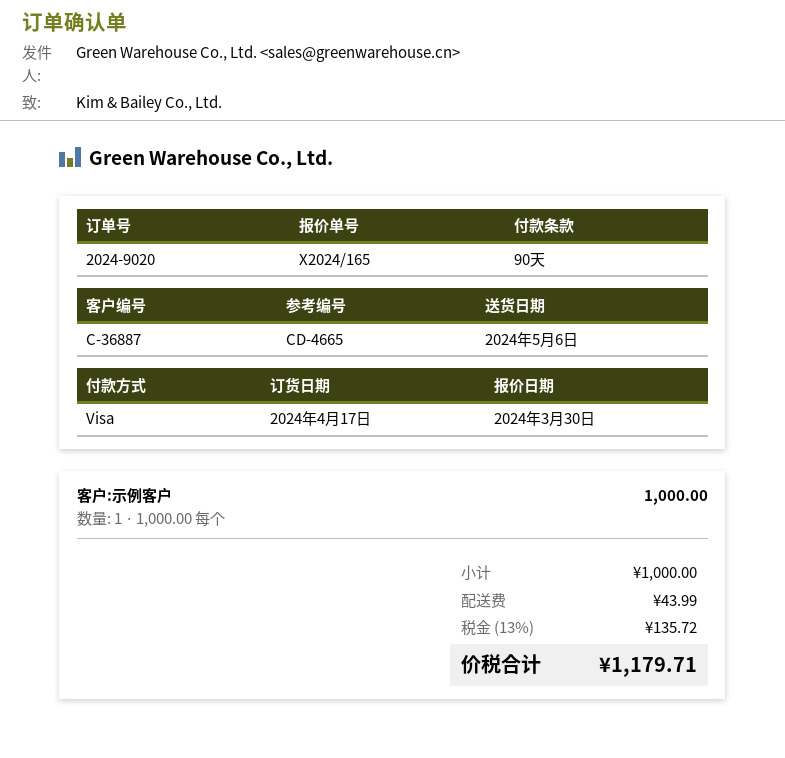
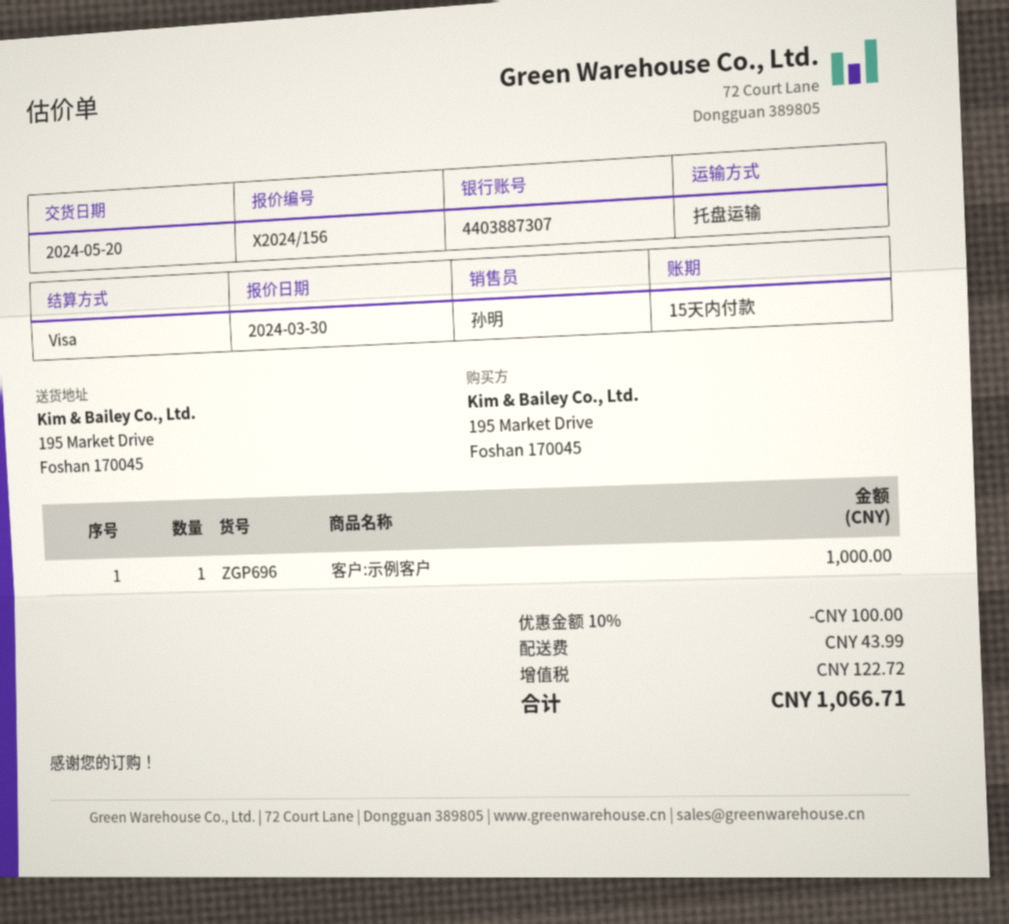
quote number: X2024/165 -> X2024/156
delivery date: 2024-05-06 -> 2024-05-20
payment terms: 90 days -> 15 days
discount: none -> 10% = 100.00
tax: 135.72 -> 122.72
total: 1179.71 -> 1066.71

